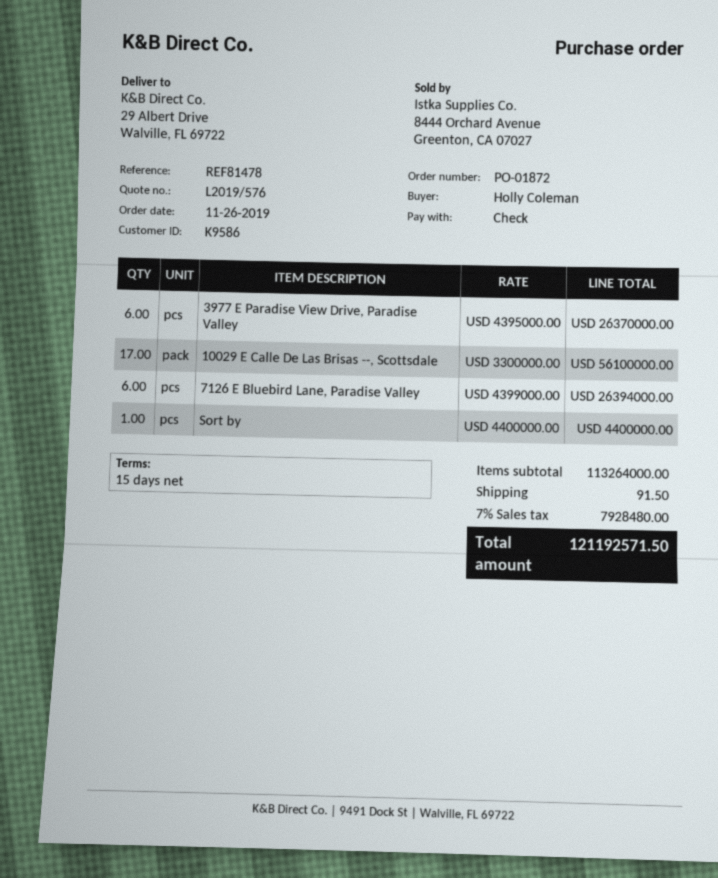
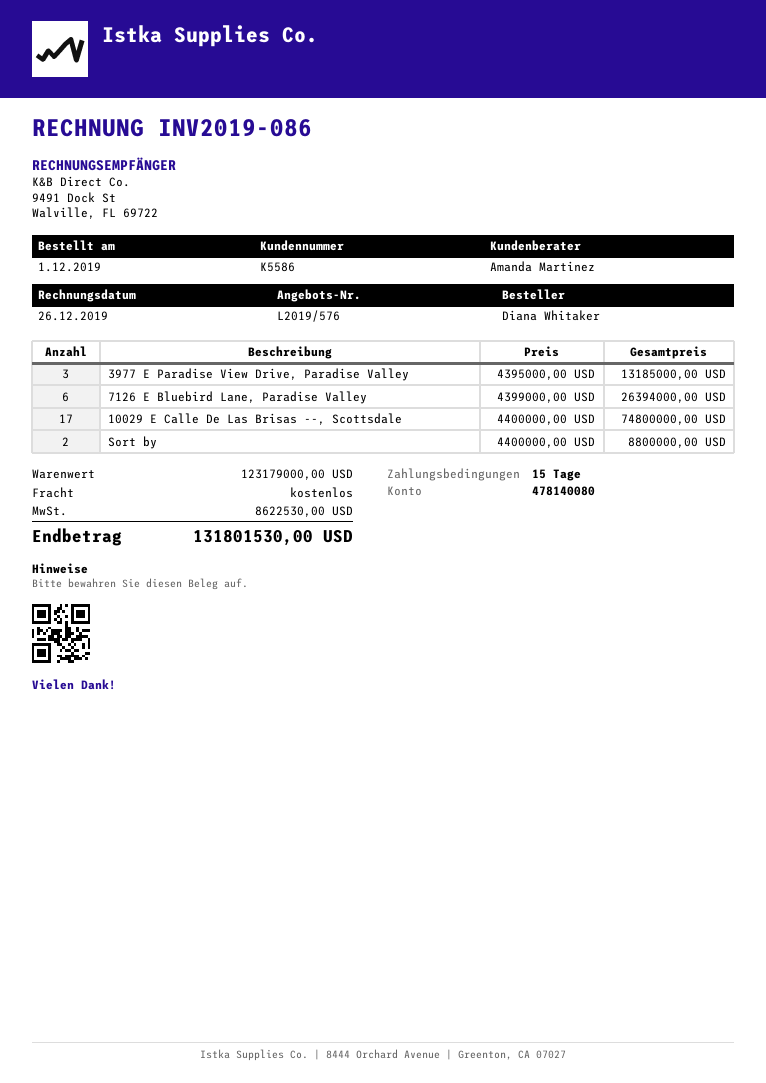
order date: 2019-11-26 -> 2019-12-01
customer number: K9586 -> K5586
ordered by: Holly Coleman -> Diana Whitaker
3977 E Paradise View Drive, Paradise Valley: 6 x 4395000.00 = 26370000.00 -> 3 x 4395000.00 = 13185000.00
10029 E Calle De Las Brisas --, Scottsdale: 17 x 3300000.00 = 56100000.00 -> 17 x 4400000.00 = 74800000.00
Sort by: 1 x 4400000.00 = 4400000.00 -> 2 x 4400000.00 = 8800000.00
subtotal: 113264000.00 -> 123179000.00
shipping: 91.50 -> 0.00
tax: 7928480.00 -> 8622530.00
total: 121192571.50 -> 131801530.00

